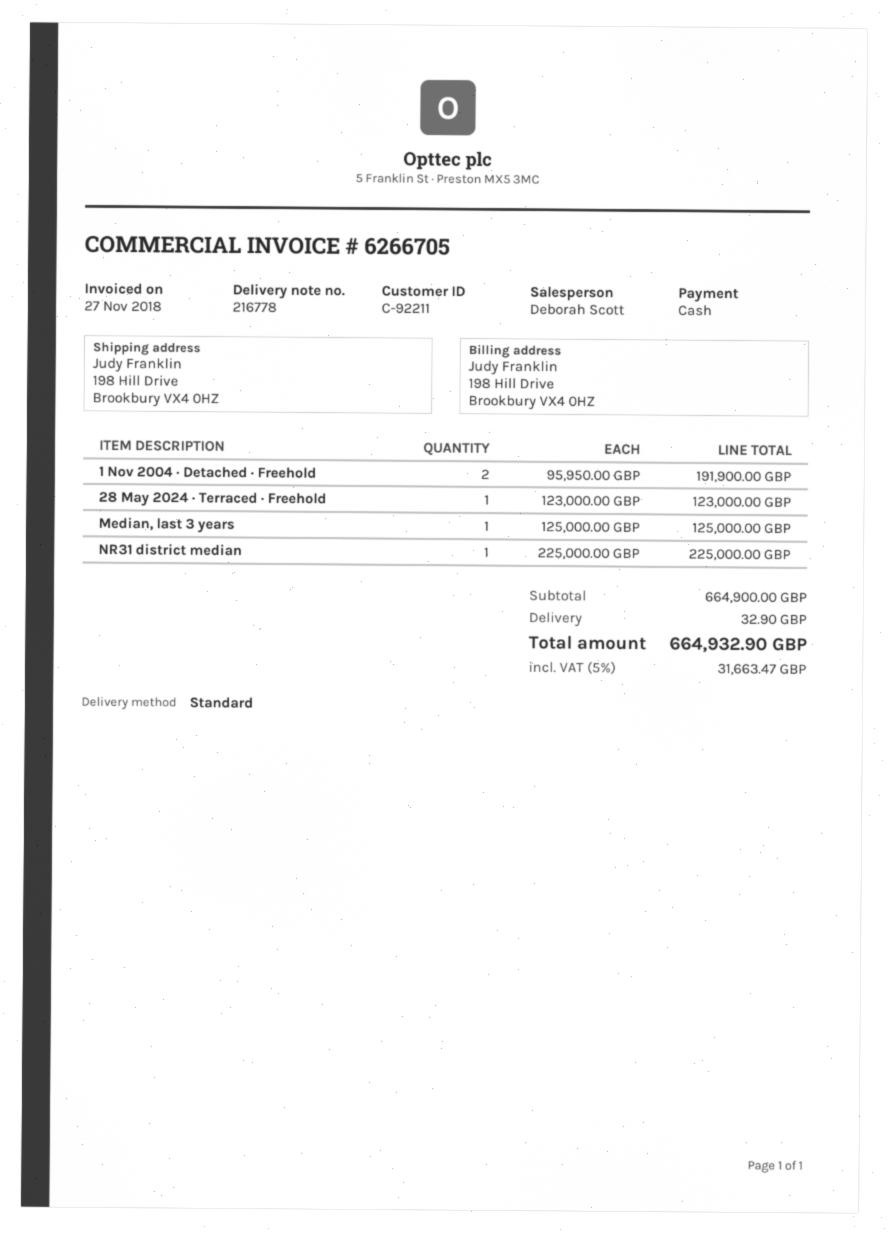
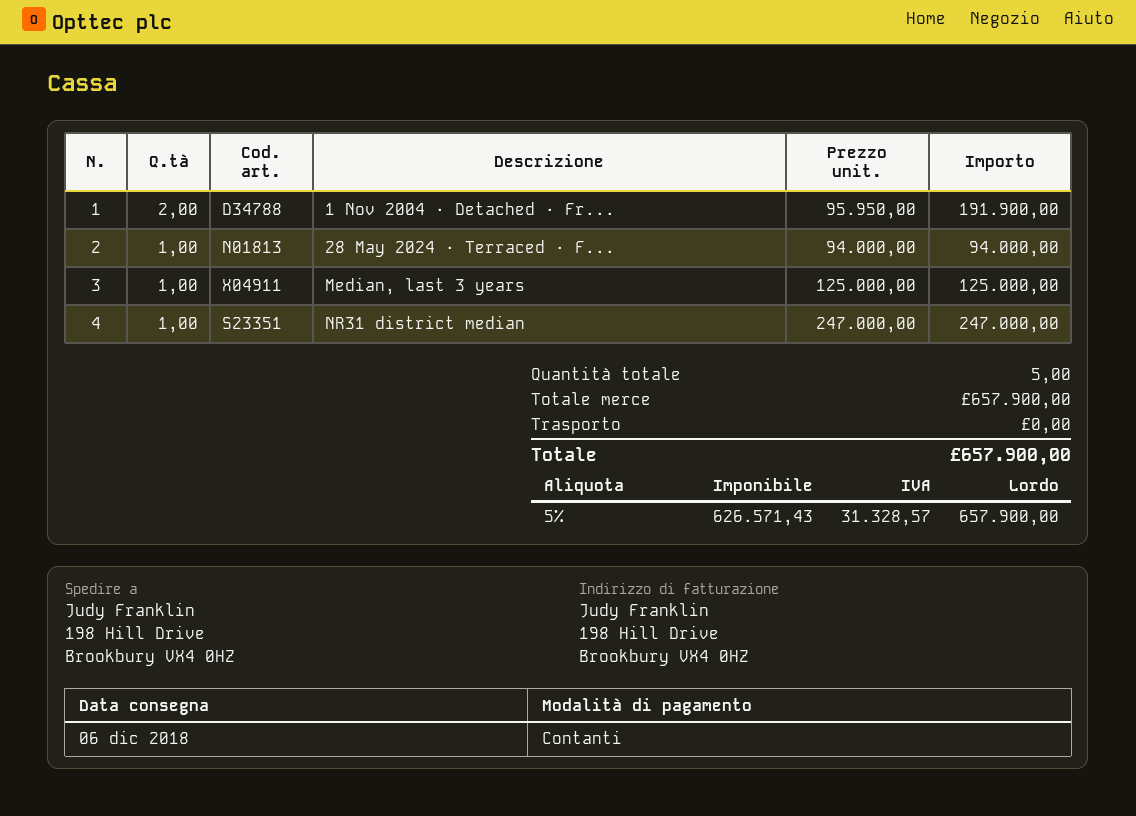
28 May 2024 · Terraced · Freehold: 1 x 123000.00 = 123000.00 -> 1 x 94000.00 = 94000.00
NR31 district median: 1 x 225000.00 = 225000.00 -> 1 x 247000.00 = 247000.00
subtotal: 664900.00 -> 657900.00
shipping: 32.90 -> 0.00
tax: 5% = 31663.47 -> 5% = 31328.57
total: 664932.90 -> 657900.00

